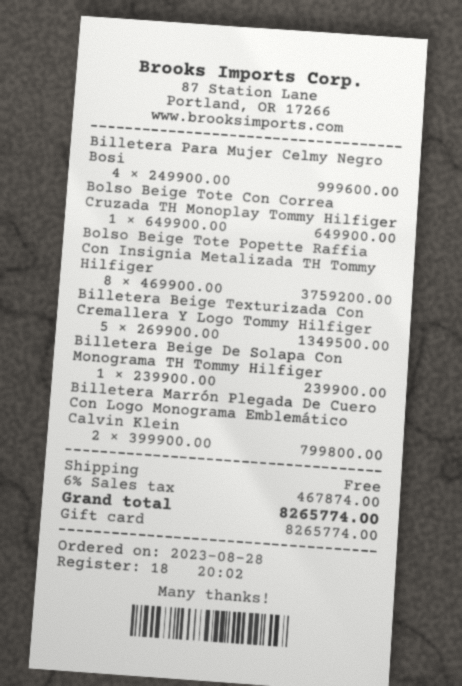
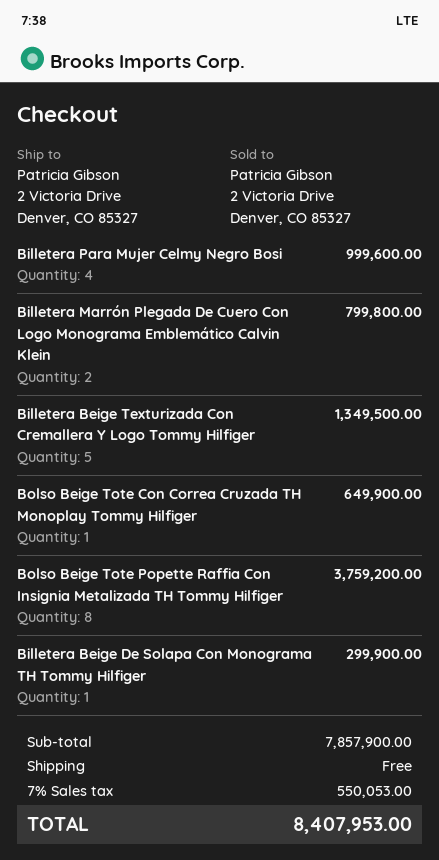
Billetera Beige De Solapa Con Monograma TH Tommy Hilfiger: 1 for 239900.00 -> 1 for 299900.00
tax: 6% = 467874.00 -> 7% = 550053.00
total: 8265774.00 -> 8407953.00

